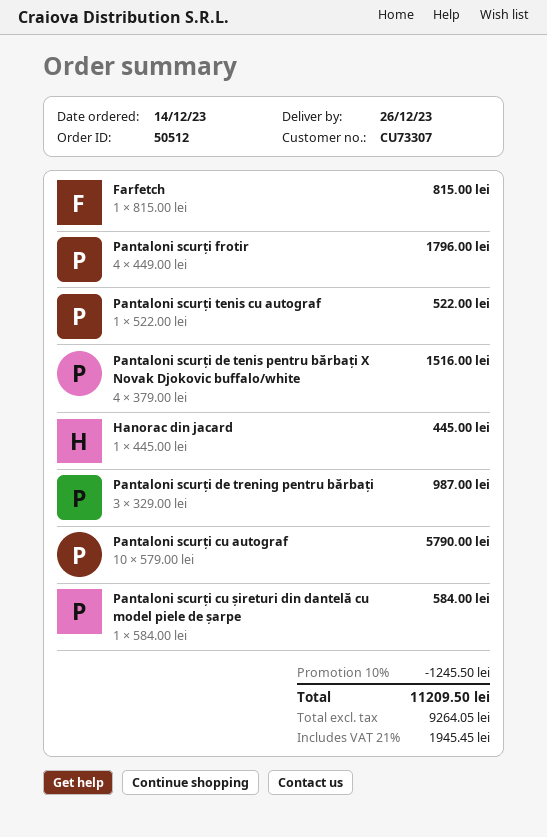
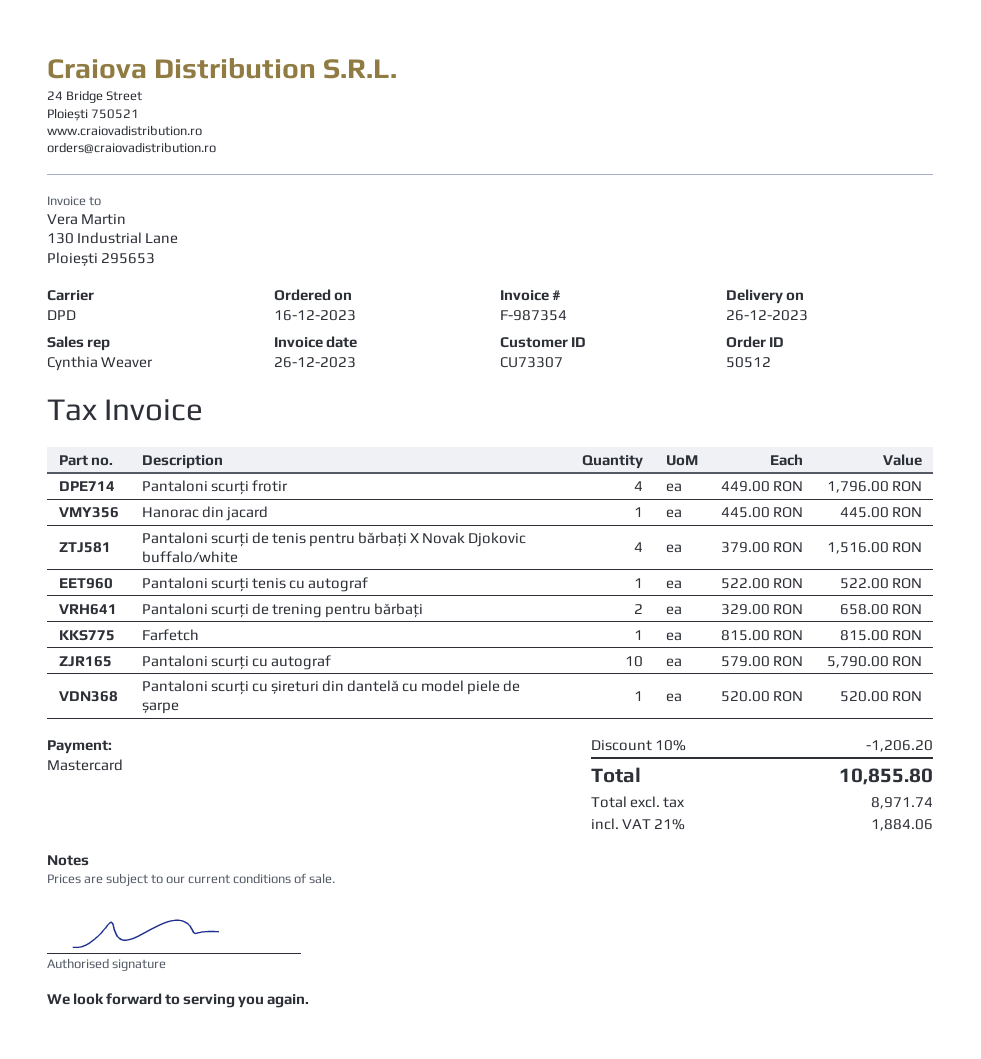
order date: 2023-12-14 -> 2023-12-16
Pantaloni scurți de trening pentru bărbați: 3 x 329.00 = 987.00 -> 2 x 329.00 = 658.00
Pantaloni scurți cu șireturi din dantelă cu model piele de șarpe: 1 x 584.00 = 584.00 -> 1 x 520.00 = 520.00
discount: 10% = 1245.50 -> 10% = 1206.20
net: 9264.05 -> 8971.74
tax: 21% = 1945.45 -> 21% = 1884.06
total: 11209.50 -> 10855.80

